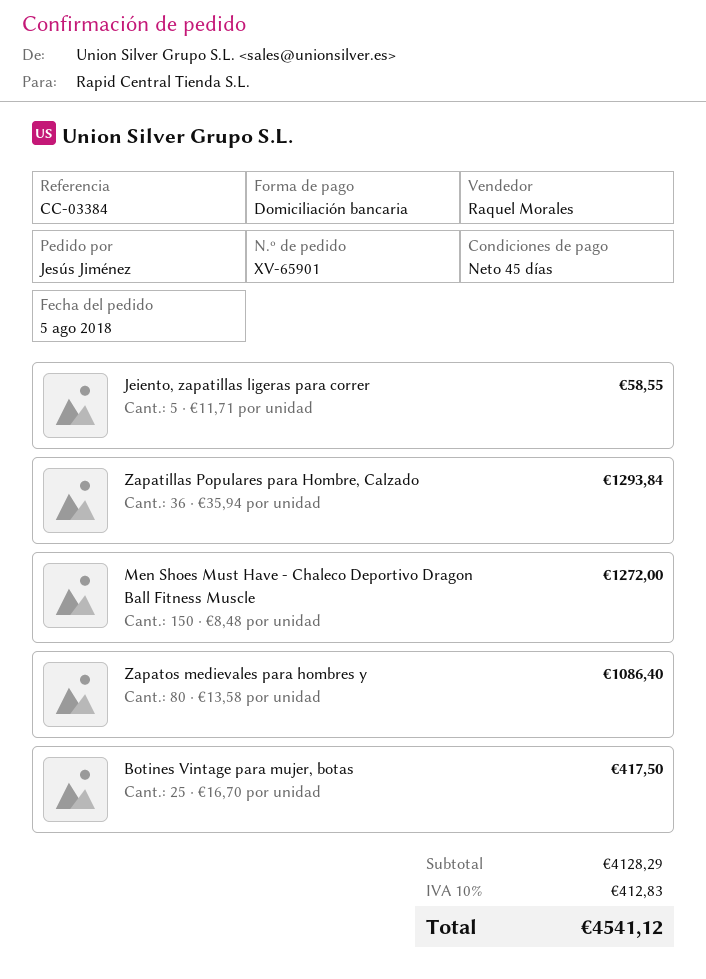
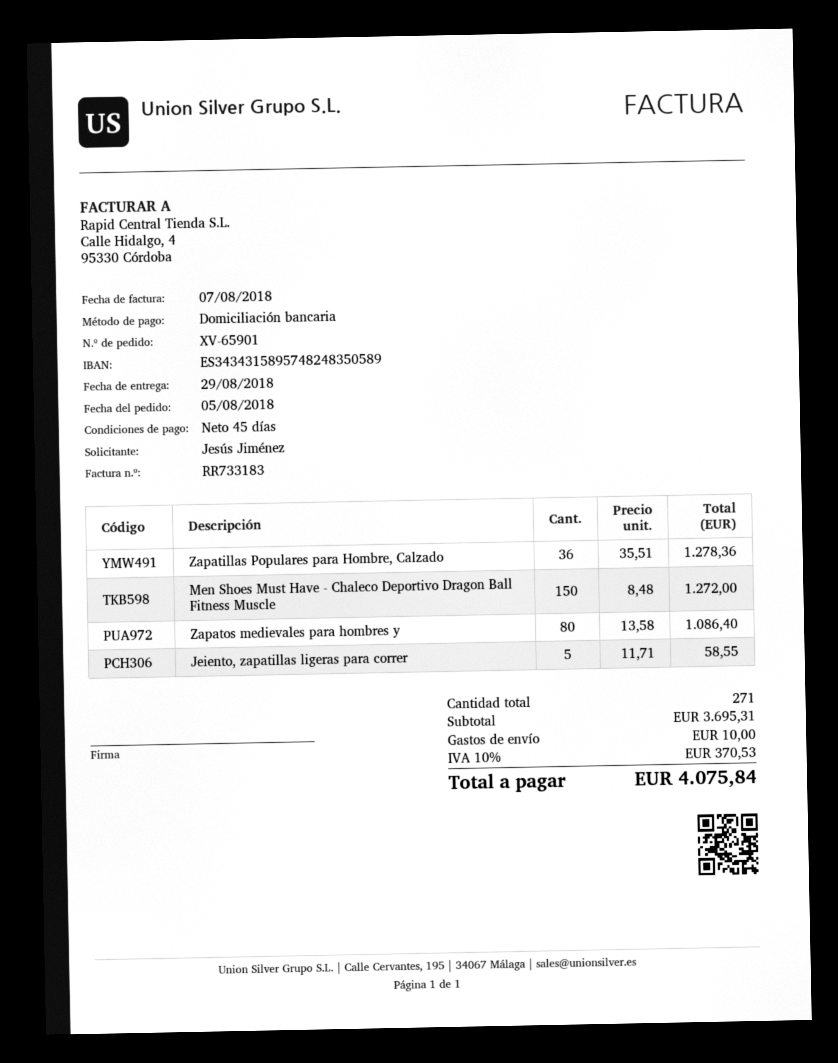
Zapatillas Populares para Hombre, Calzado: 36 x 35.94 = 1293.84 -> 36 x 35.51 = 1278.36
Botines Vintage para mujer, botas: 25 x 16.70 = 417.50 -> none
subtotal: 4128.29 -> 3695.31
shipping: none -> 10.00
tax: 10% = 412.83 -> 10% = 370.53
total: 4541.12 -> 4075.84

